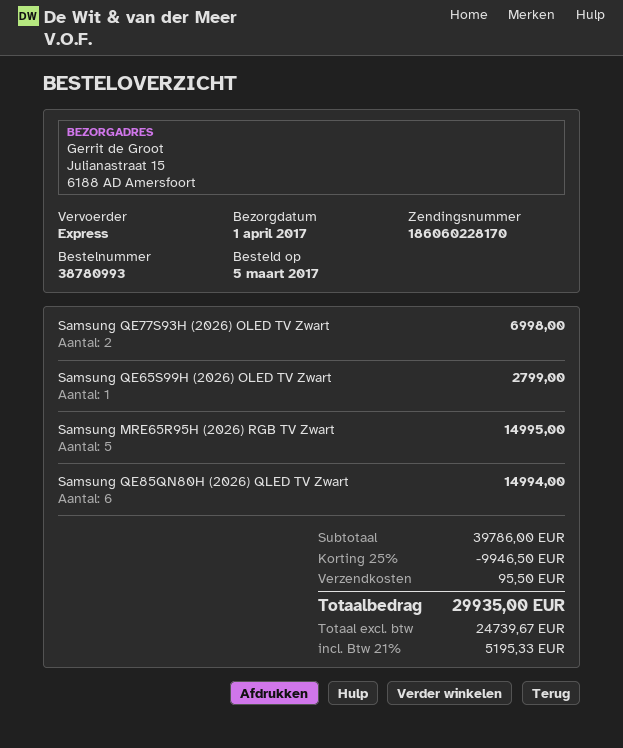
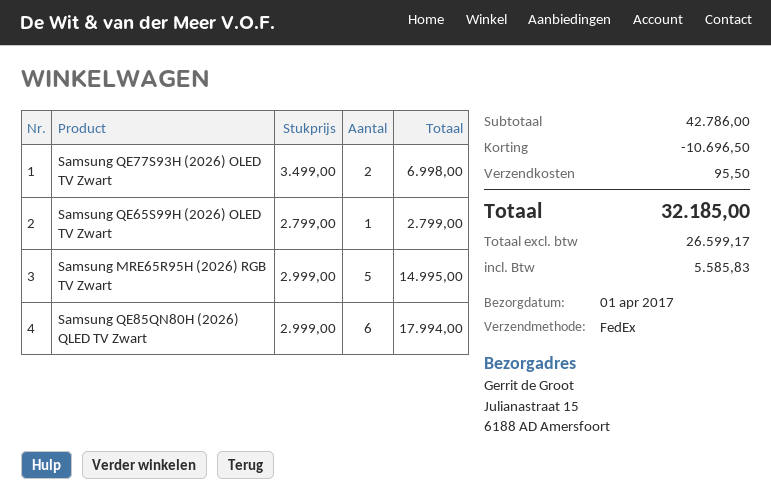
shipping method: express -> FedEx
Samsung QE85QN80H (2026) QLED TV Zwart: 6 for 14994.00 -> 6 for 17994.00
subtotal: 39786.00 -> 42786.00
discount: 9946.50 -> 10696.50
net: 24739.67 -> 26599.17
tax: 5195.33 -> 5585.83
total: 29935.00 -> 32185.00

